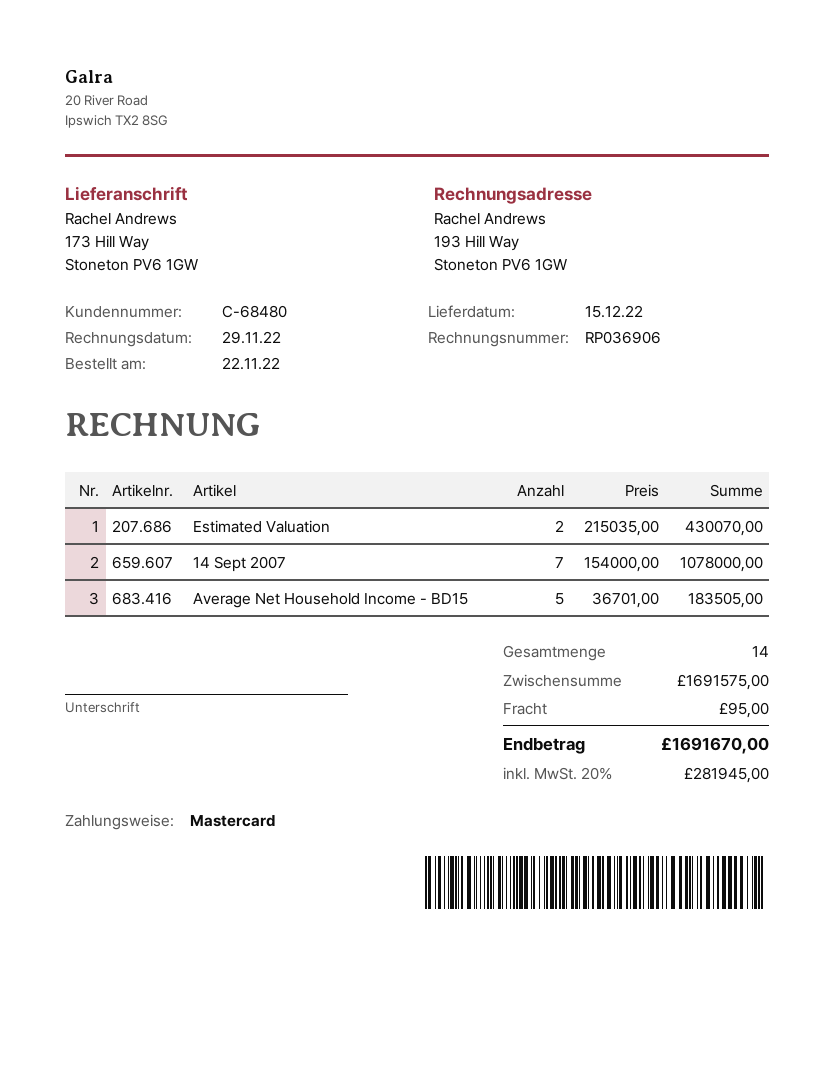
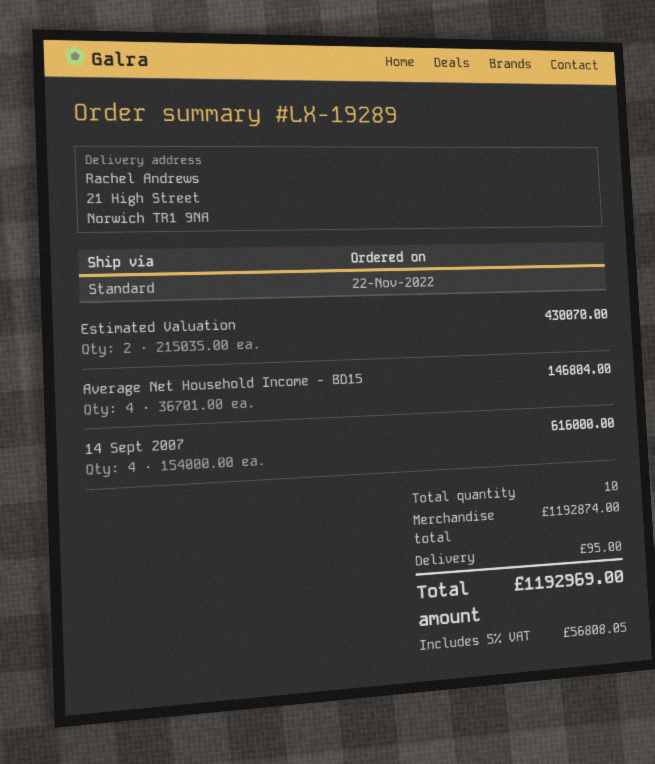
ship to: 173 Hill Way, Stoneton PV6 1GW -> 21 High Street, Norwich TR1 9NA
14 Sept 2007: 7 x 154000.00 = 1078000.00 -> 4 x 154000.00 = 616000.00
Average Net Household Income - BD15: 5 x 36701.00 = 183505.00 -> 4 x 36701.00 = 146804.00
total quantity: 14 -> 10
subtotal: 1691575.00 -> 1192874.00
tax: 20% = 281945.00 -> 5% = 56808.05
total: 1691670.00 -> 1192969.00

